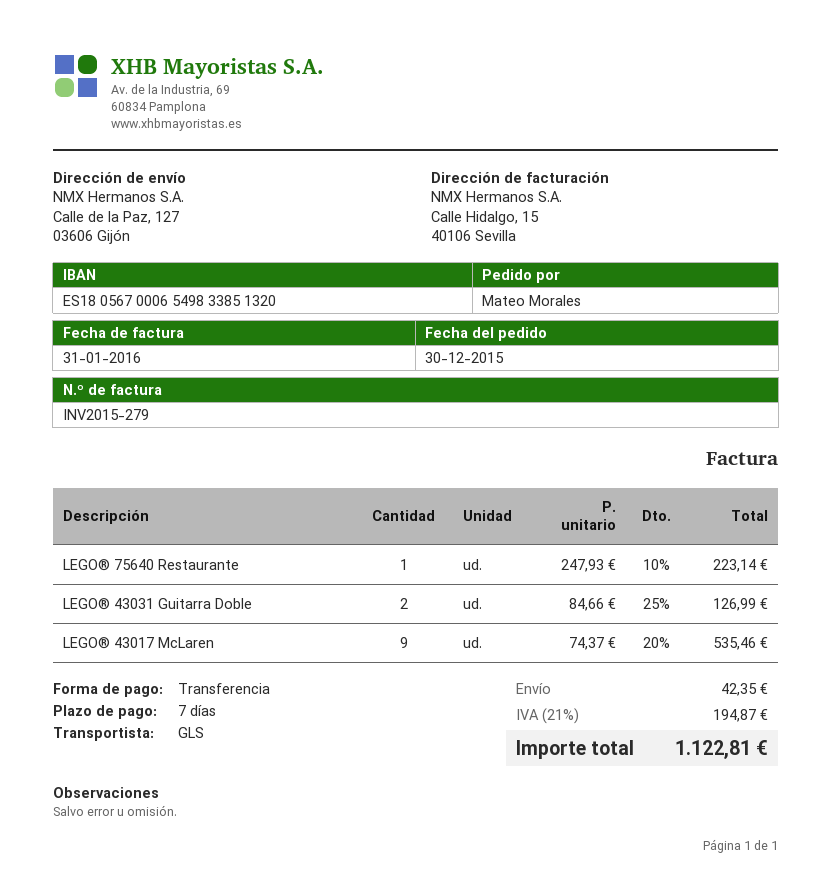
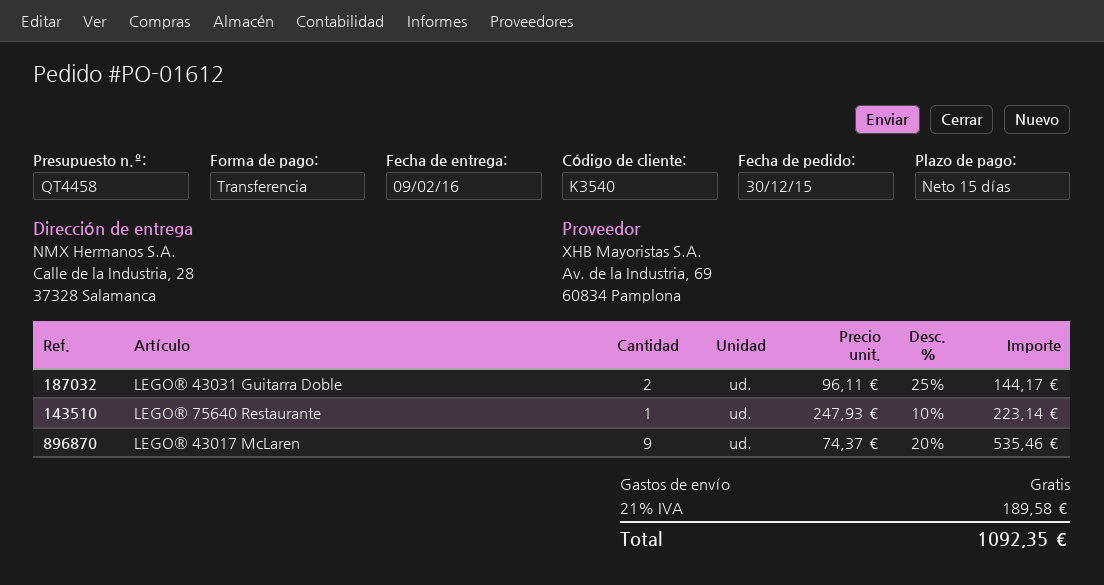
payment terms: 7 days -> 15 days
ship to: Calle de la Paz, 127, 03606 Gijón -> Calle de la Industria, 28, 37328 Salamanca
LEGO® 43031 Guitarra Doble: 2 x 84.66 - 25% = 126.99 -> 2 x 96.11 - 25% = 144.17
shipping: 42.35 -> 0.00
tax: 21% = 194.87 -> 21% = 189.58
total: 1122.81 -> 1092.35

